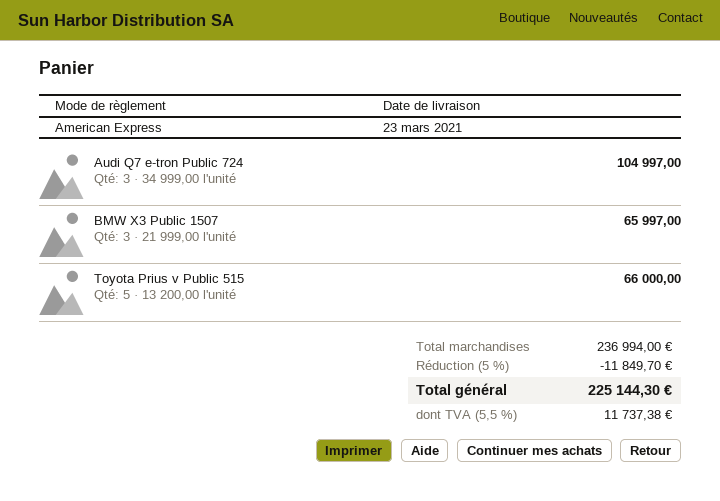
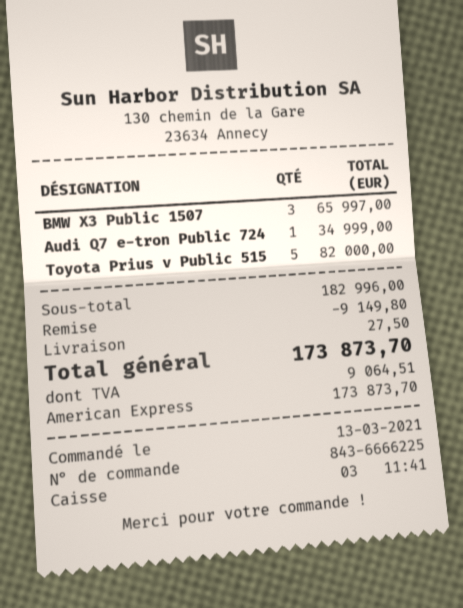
Audi Q7 e-tron Public 724: 3 for 104997.00 -> 1 for 34999.00
Toyota Prius v Public 515: 5 for 66000.00 -> 5 for 82000.00
subtotal: 236994.00 -> 182996.00
discount: 11849.70 -> 9149.80
shipping: none -> 27.50
tax: 11737.38 -> 9064.51
total: 225144.30 -> 173873.70

